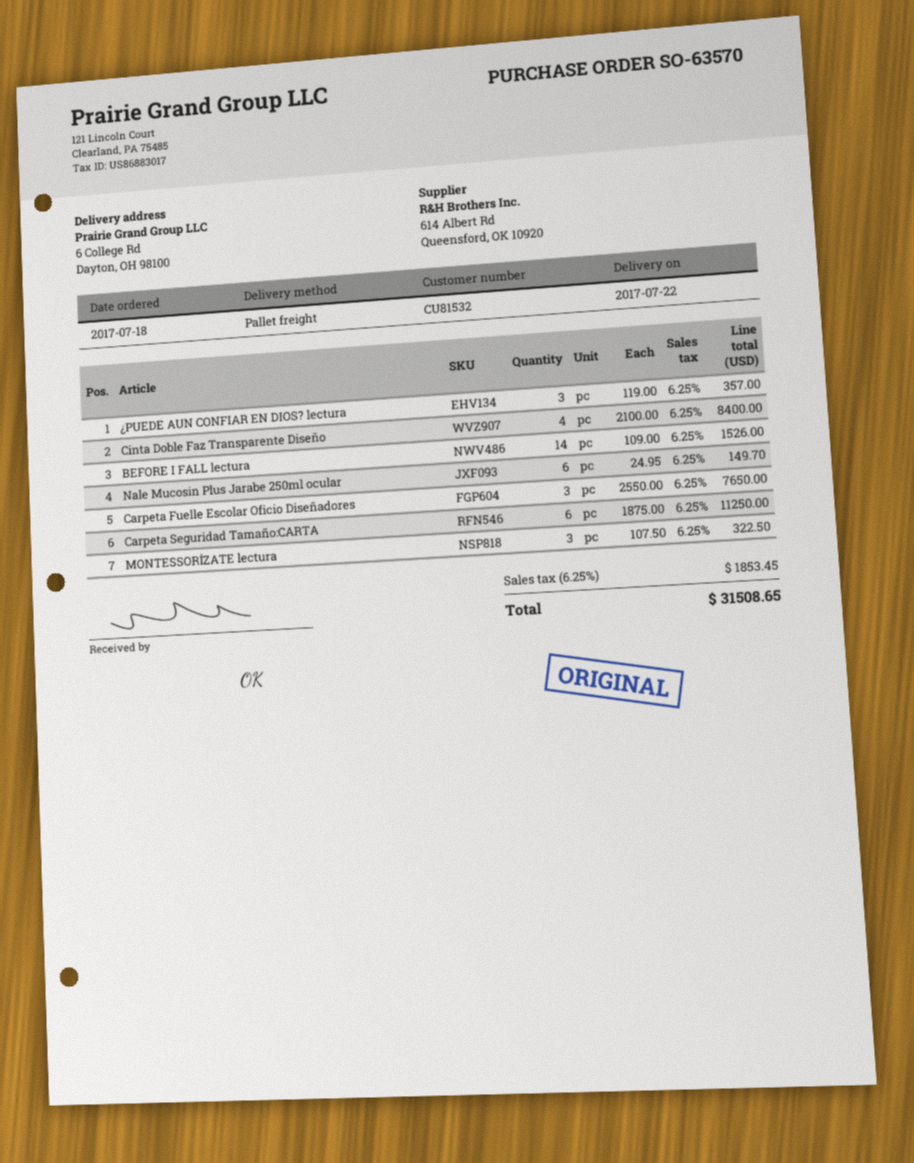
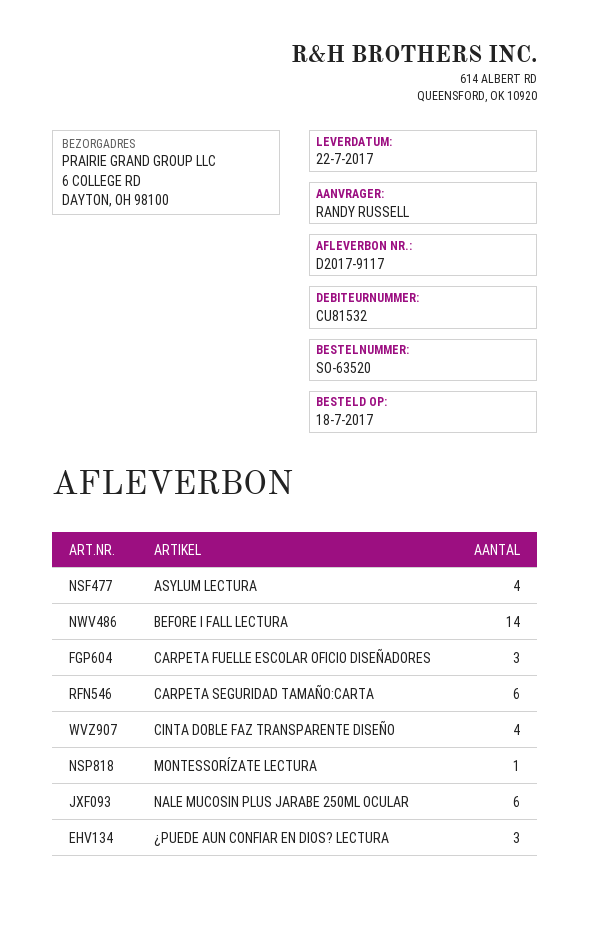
order number: SO-63570 -> SO-63520
MONTESSORÍZATE lectura: 3 -> 1
ASYLUM LECTURA: none -> 4

